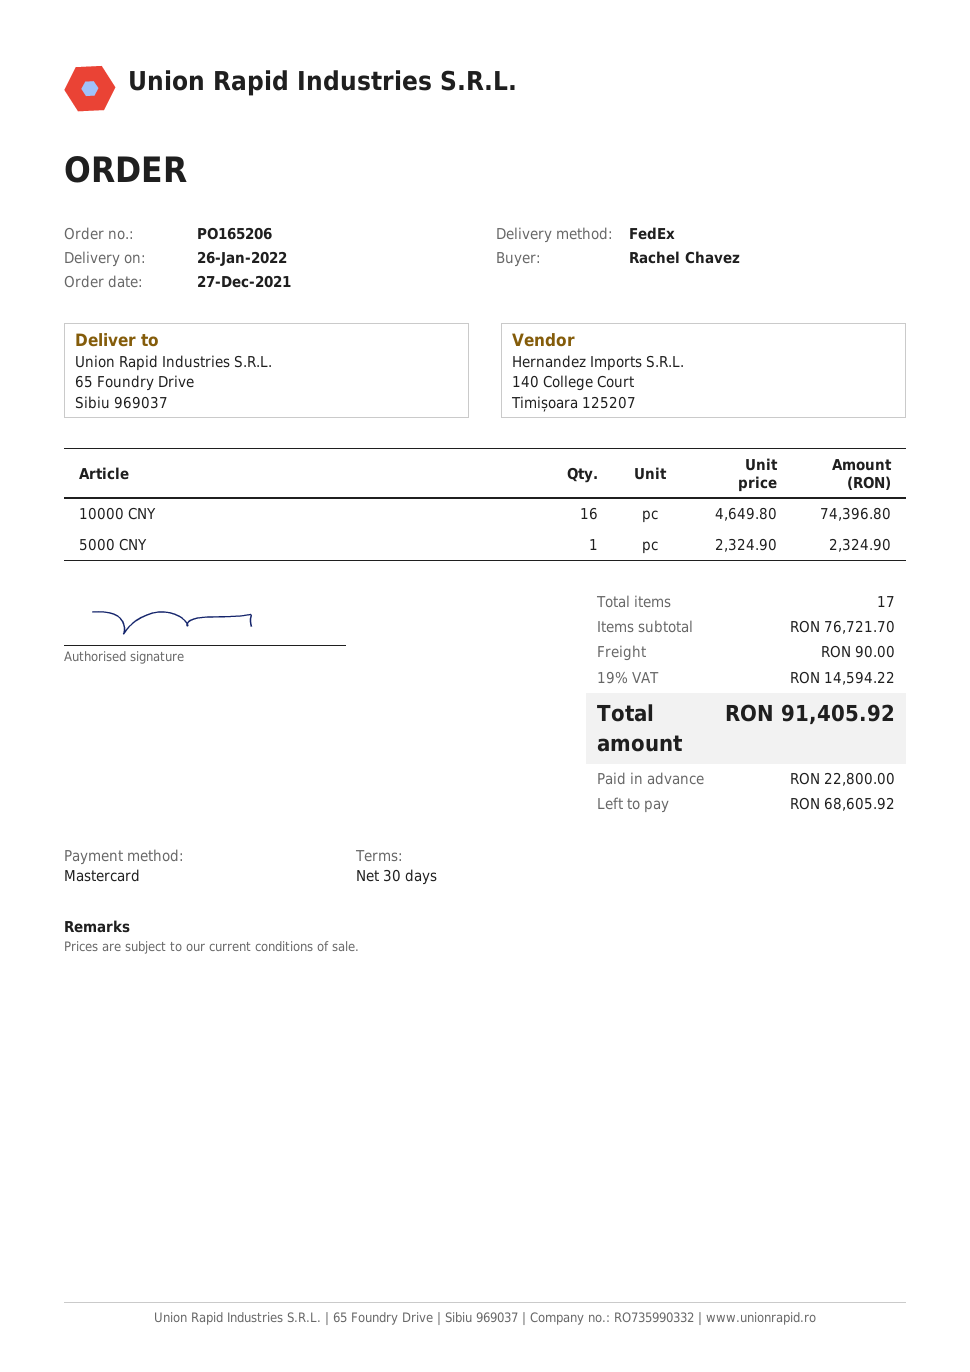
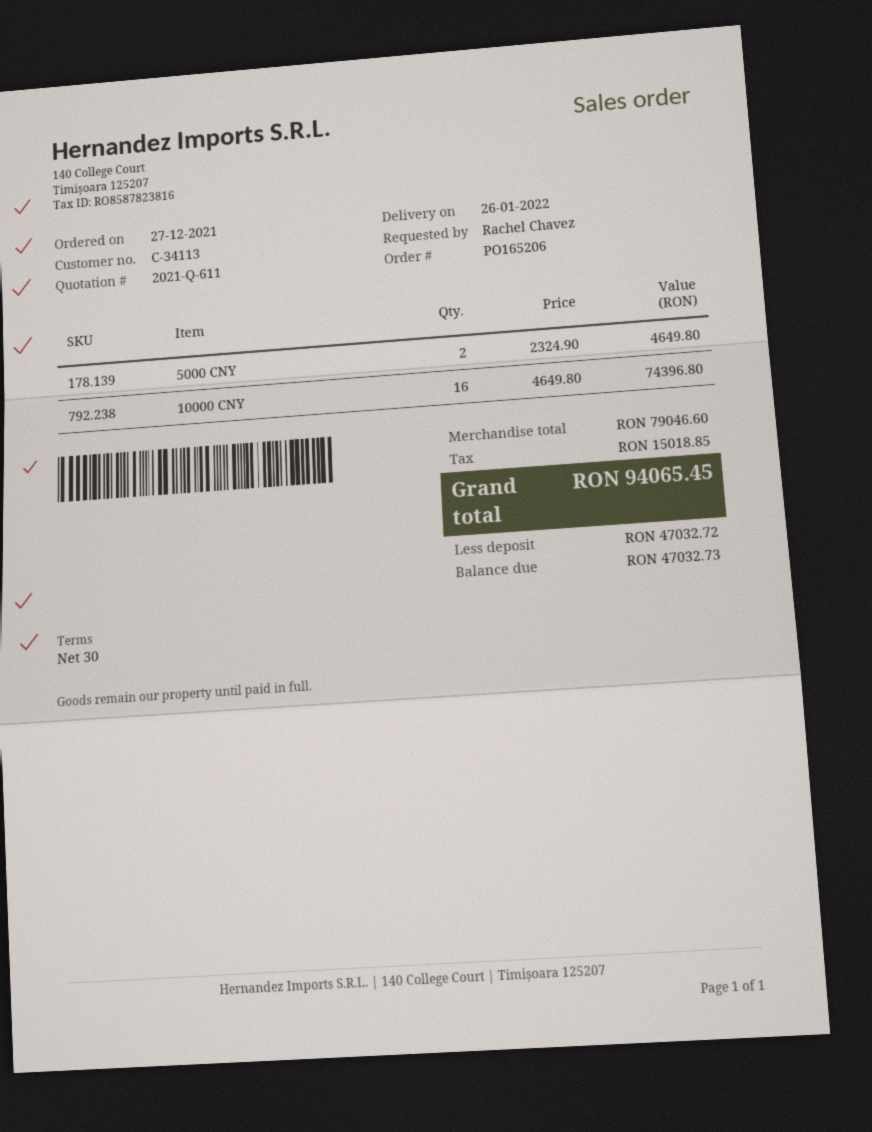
5000 CNY: 1 x 2324.90 = 2324.90 -> 2 x 2324.90 = 4649.80
subtotal: 76721.70 -> 79046.60
shipping: 90.00 -> none
tax: 14594.22 -> 15018.85
total: 91405.92 -> 94065.45
deposit: 22800.00 -> 47032.72
balance: 68605.92 -> 47032.73

